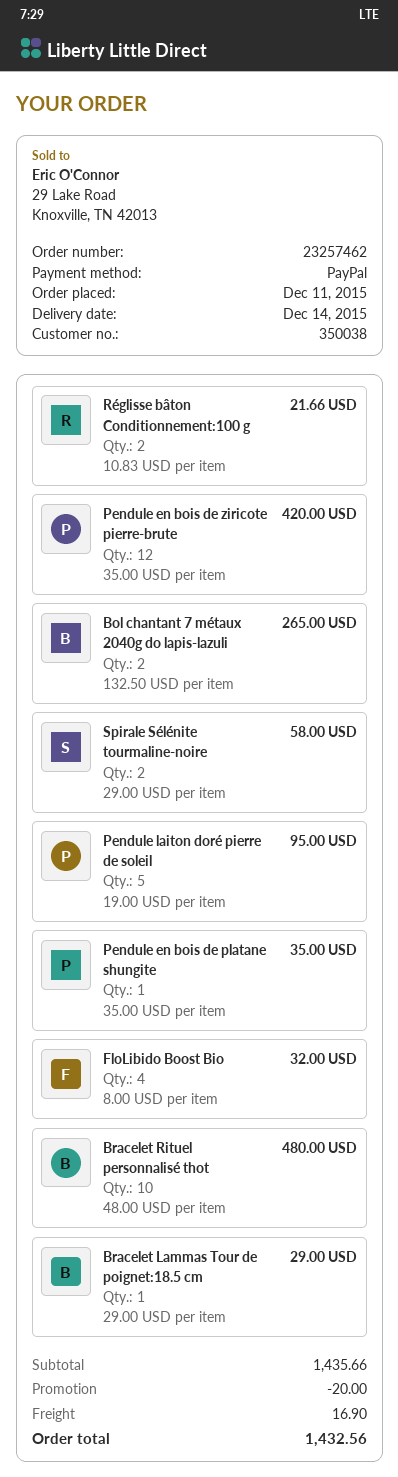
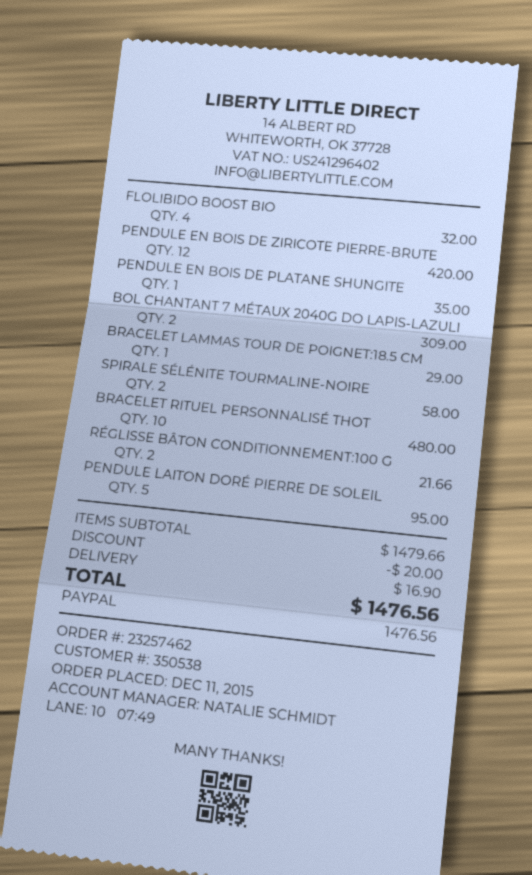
customer number: 350038 -> 350538
Bol chantant 7 métaux 2040g do lapis-lazuli: 2 for 265.00 -> 2 for 309.00
subtotal: 1435.66 -> 1479.66
total: 1432.56 -> 1476.56

